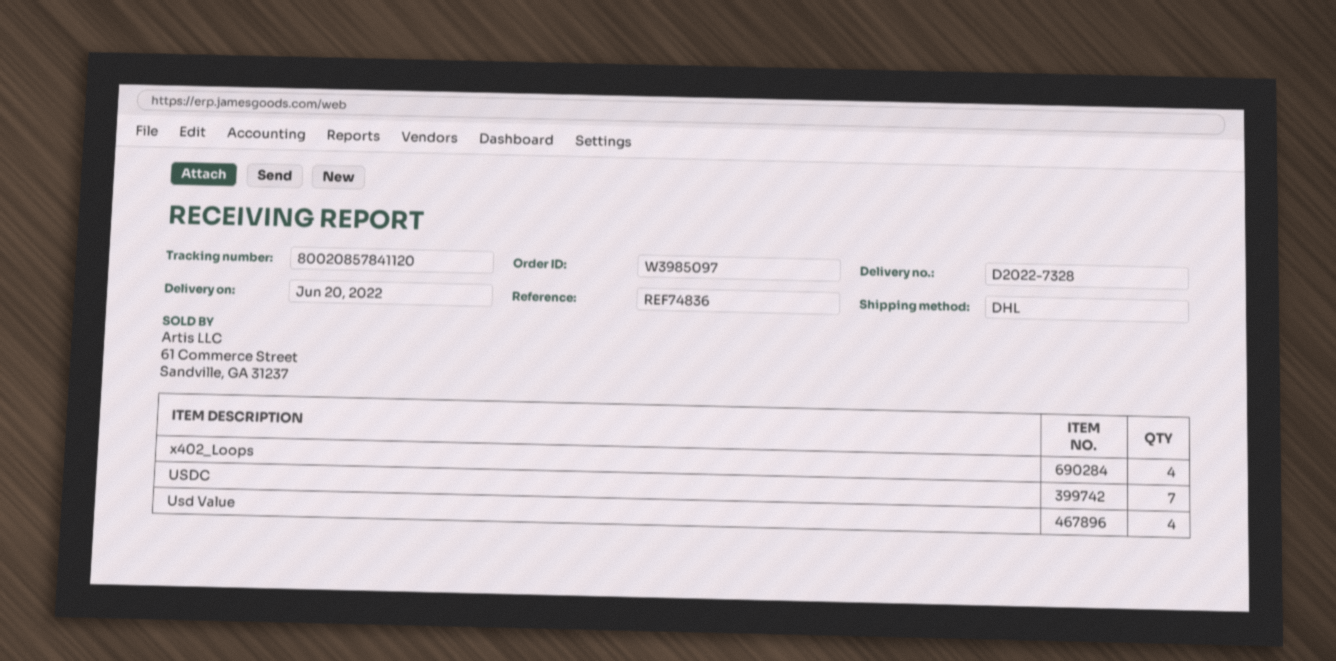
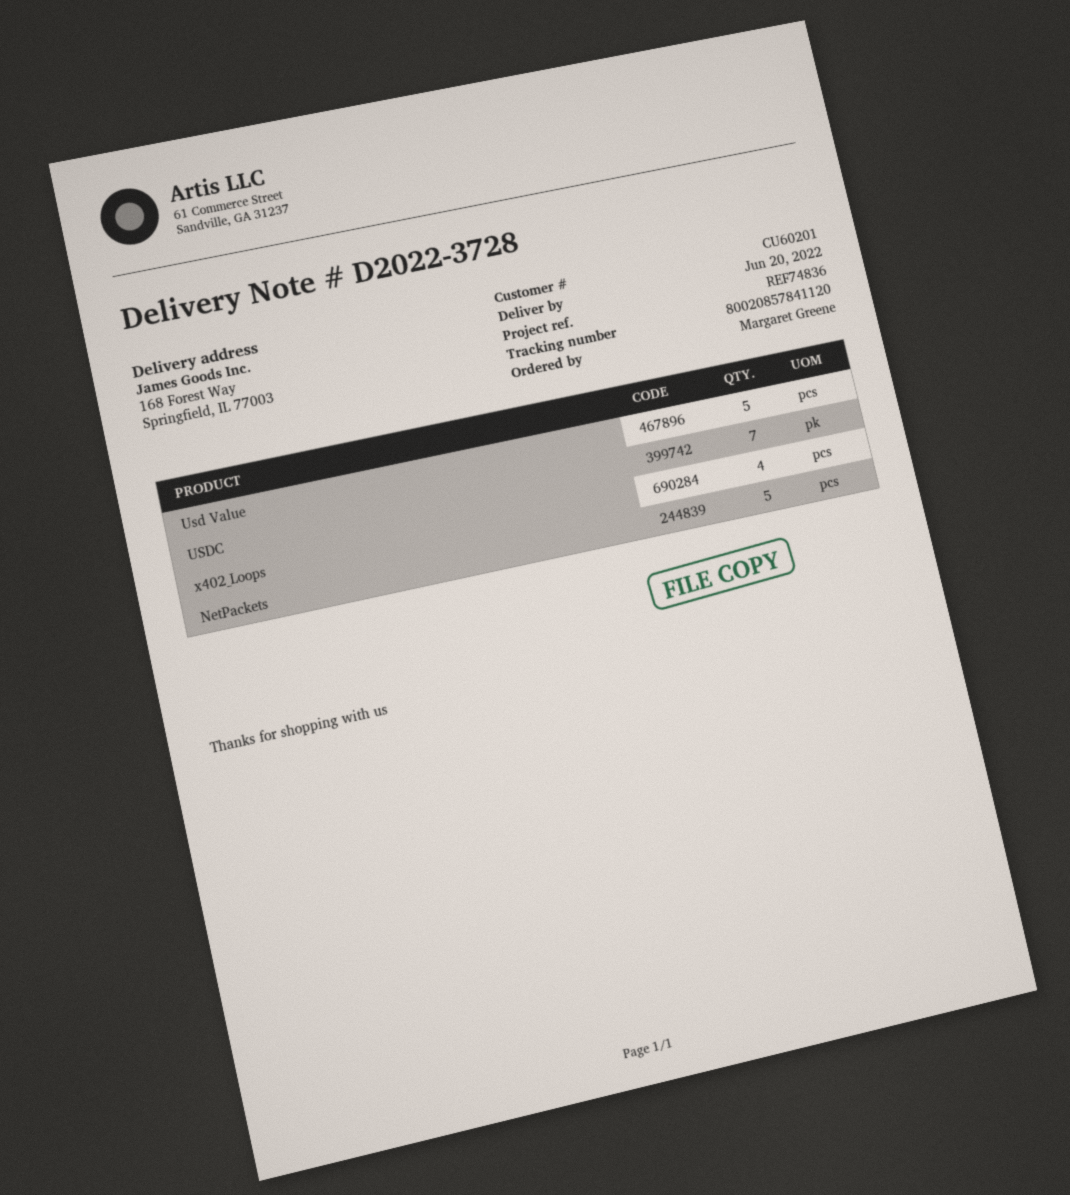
delivery note number: D2022-7328 -> D2022-3728
Usd Value: 4 -> 5
NetPackets: none -> 5

